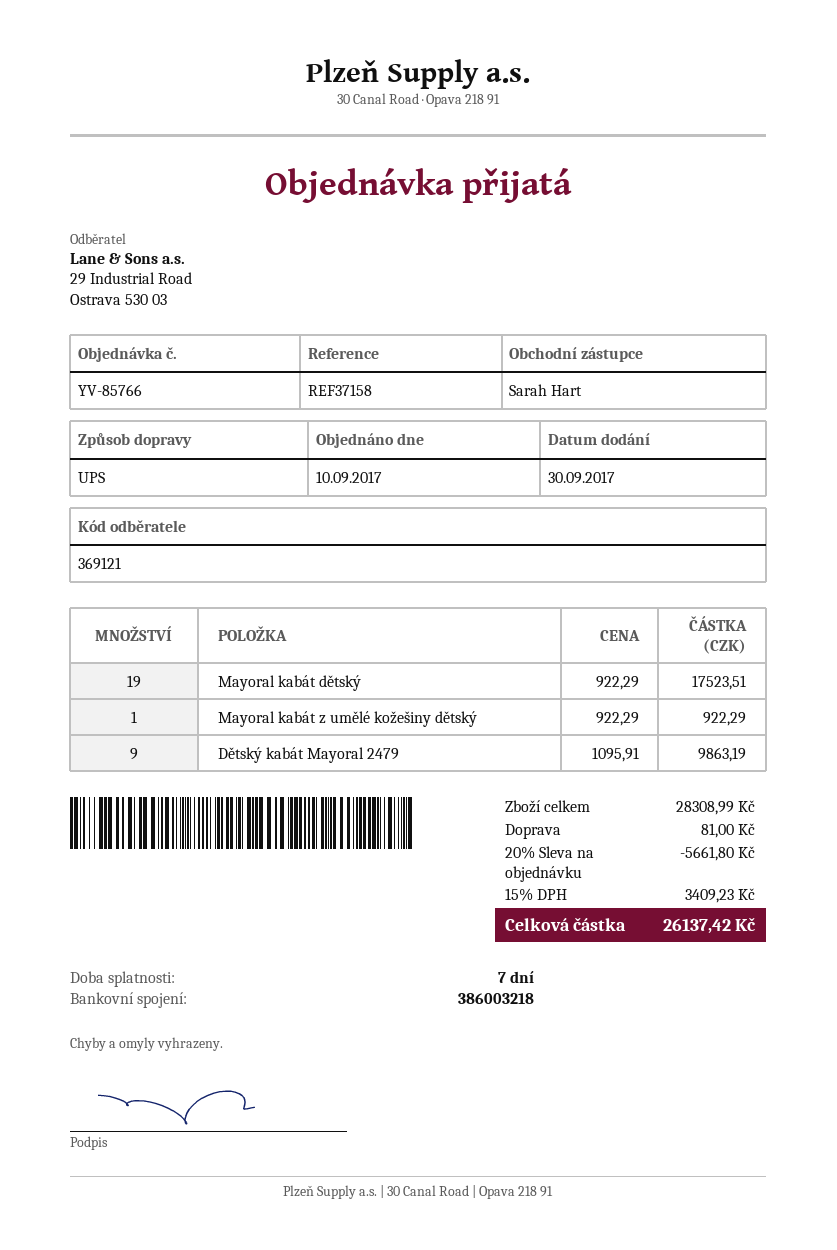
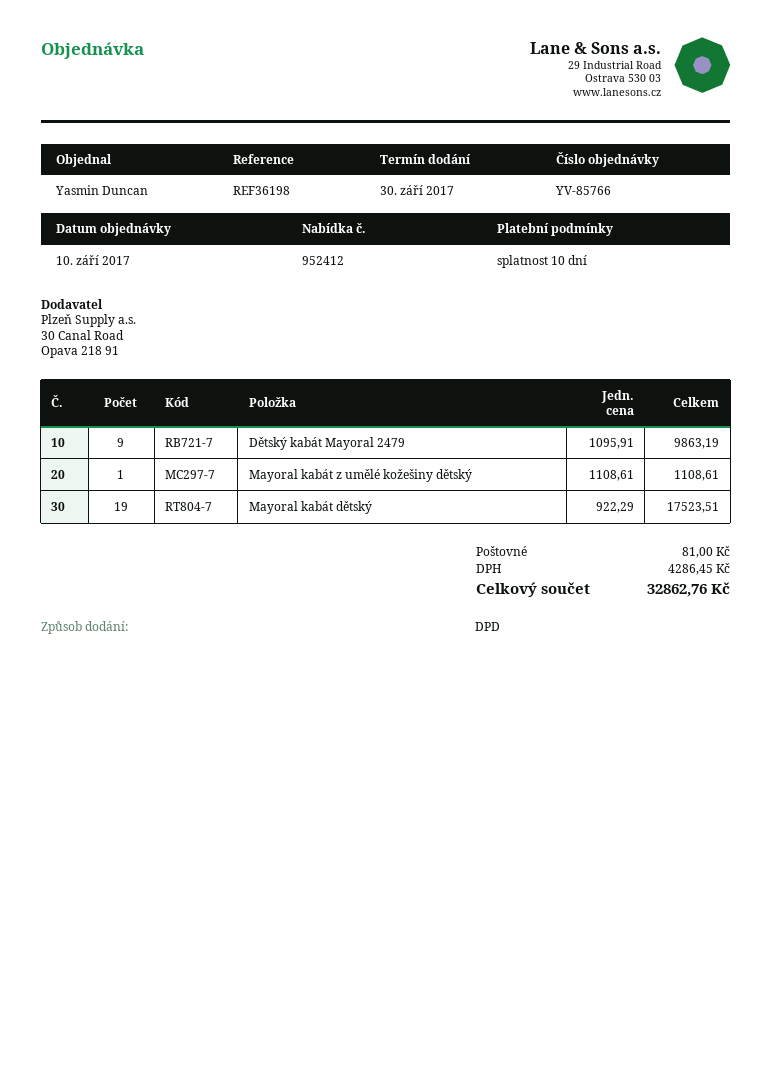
payment terms: 7 days -> 10 days
reference: REF37158 -> REF36198
shipping method: UPS -> DPD
Mayoral kabát z umělé kožešiny dětský: 1 x 922.29 = 922.29 -> 1 x 1108.61 = 1108.61
discount: 20% = 5661.80 -> none
tax: 3409.23 -> 4286.45
total: 26137.42 -> 32862.76

